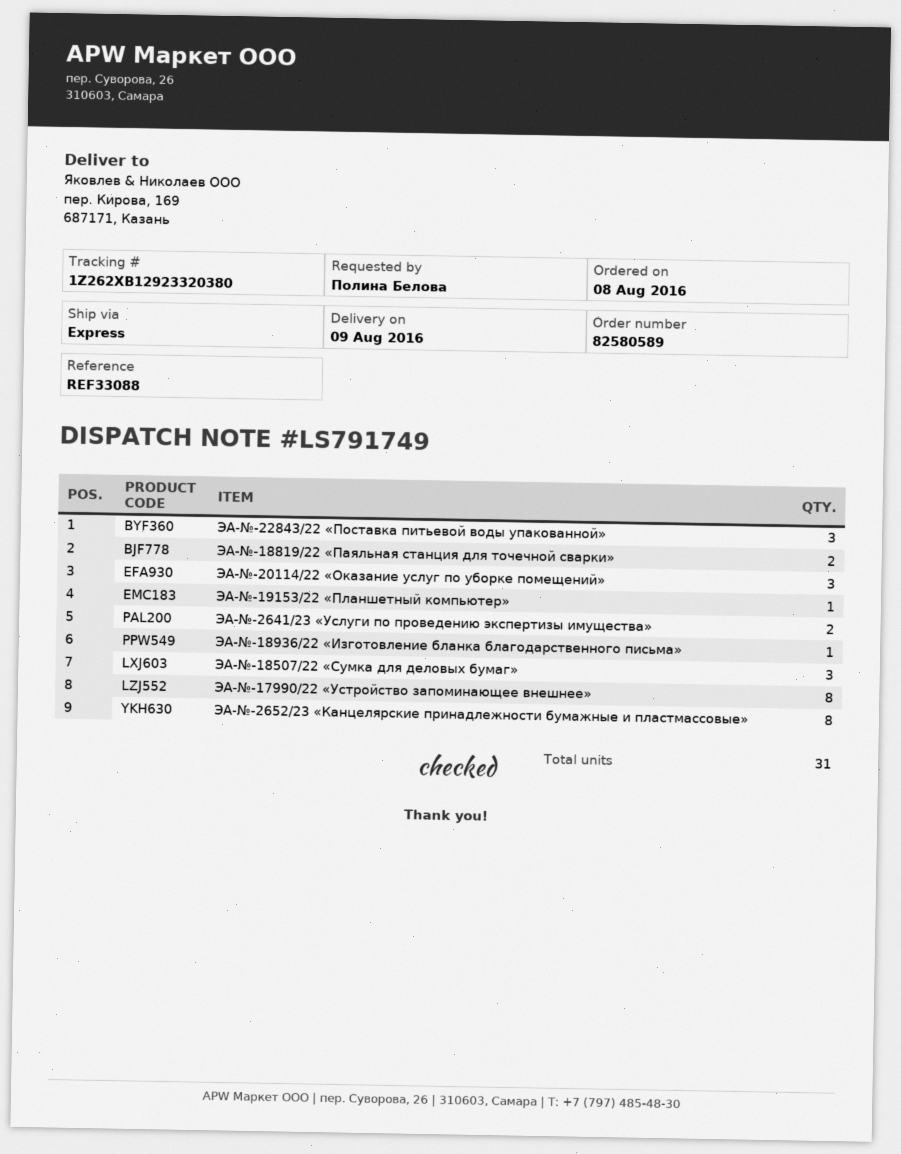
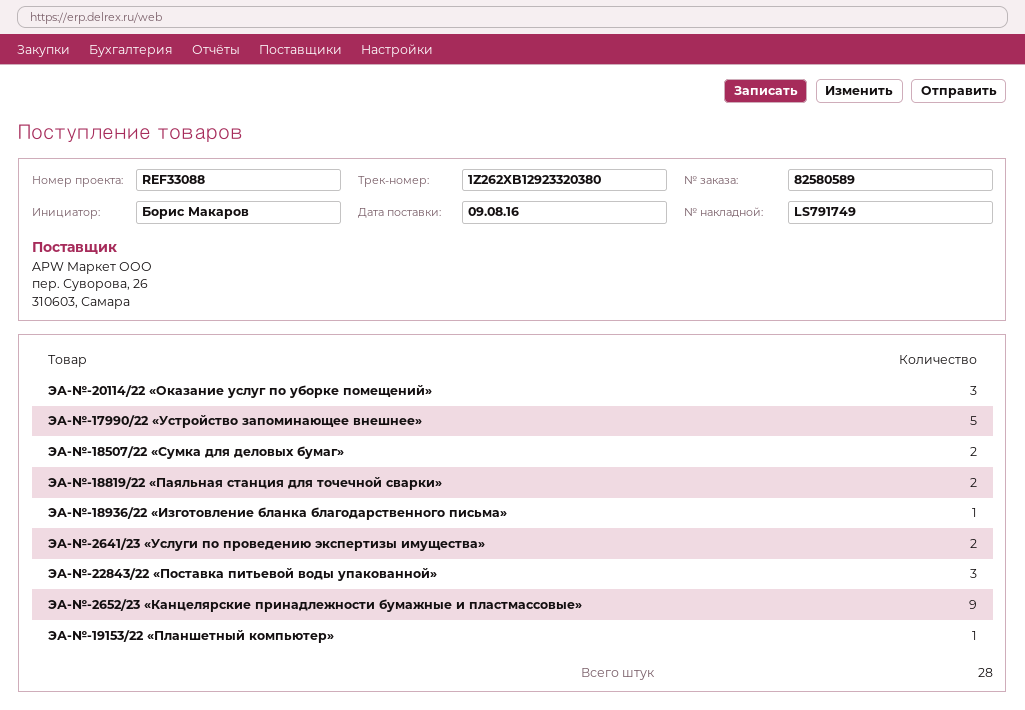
ordered by: Полина Белова -> Борис Макаров
ЭА-№-18507/22 «Сумка для деловых бумаг»: 3 -> 2
ЭА-№-17990/22 «Устройство запоминающее внешнее»: 8 -> 5
ЭА-№-2652/23 «Канцелярские принадлежности бумажные и пластмассовые»: 8 -> 9
total quantity: 31 -> 28

